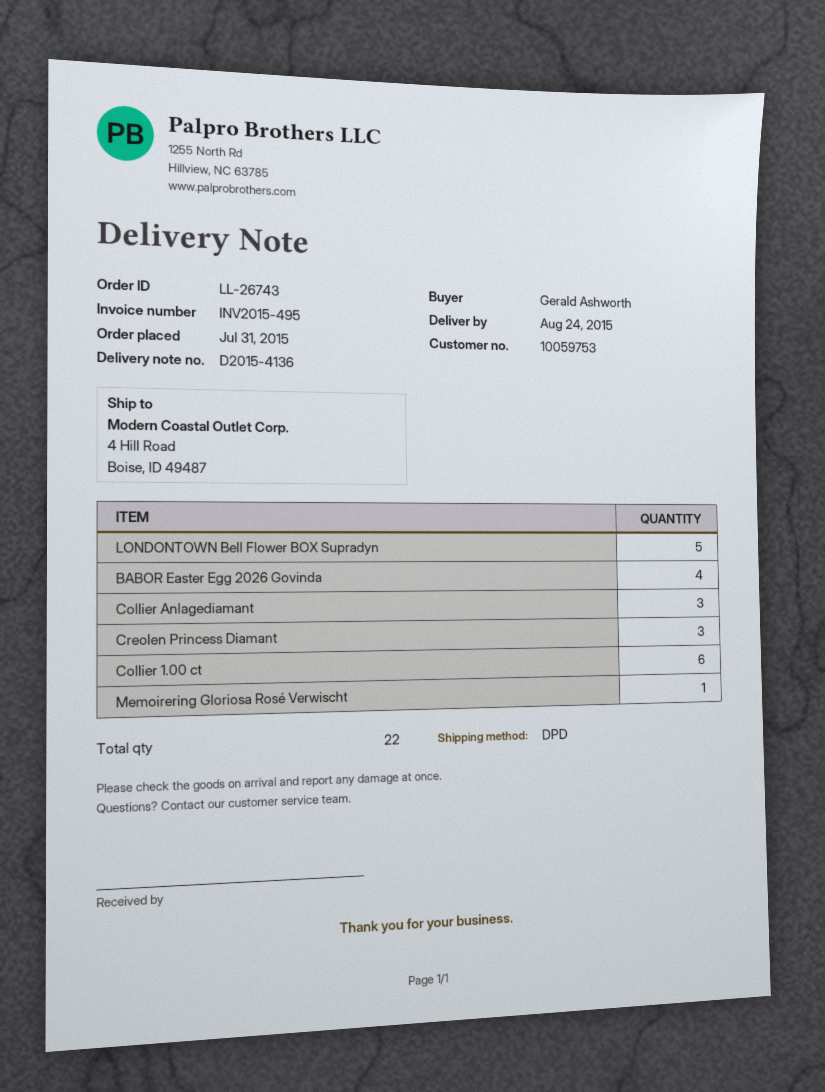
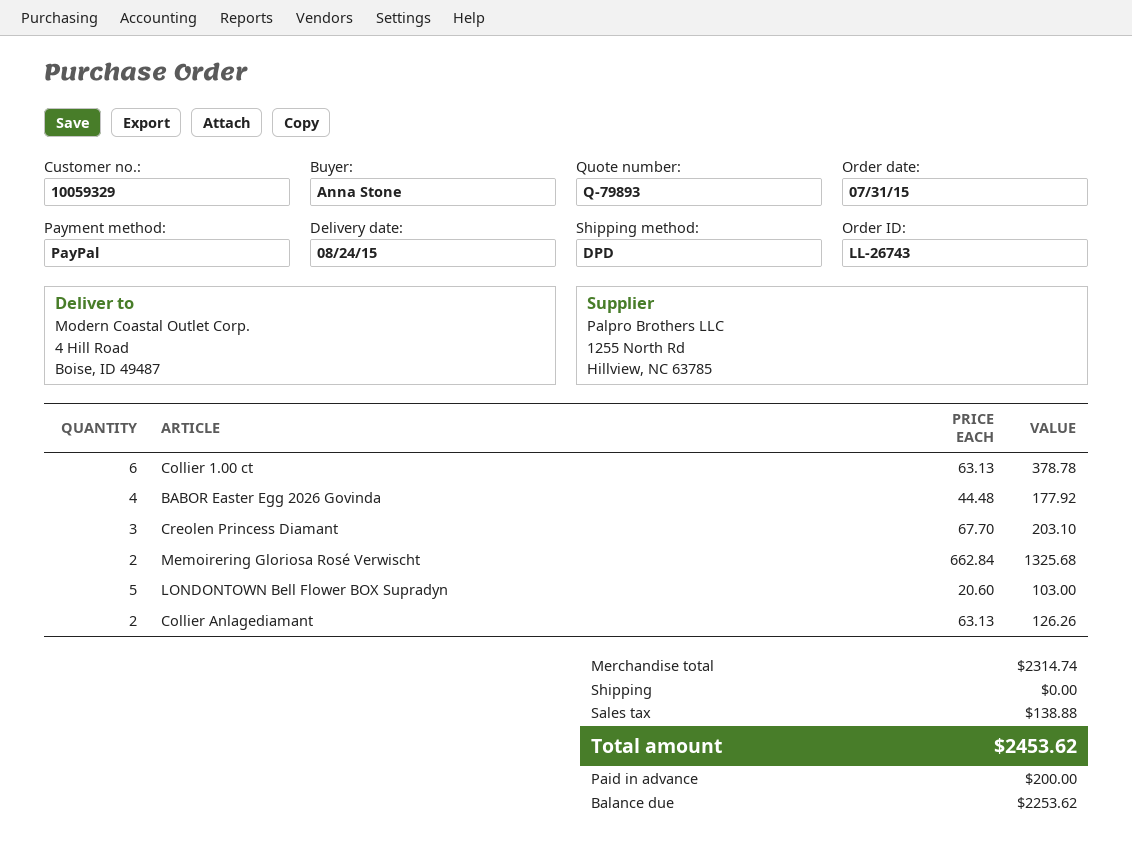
customer number: 10059753 -> 10059329
ordered by: Gerald Ashworth -> Anna Stone
Collier Anlagediamant: 3 -> 2
Memoirering Gloriosa Rosé Verwischt: 1 -> 2

